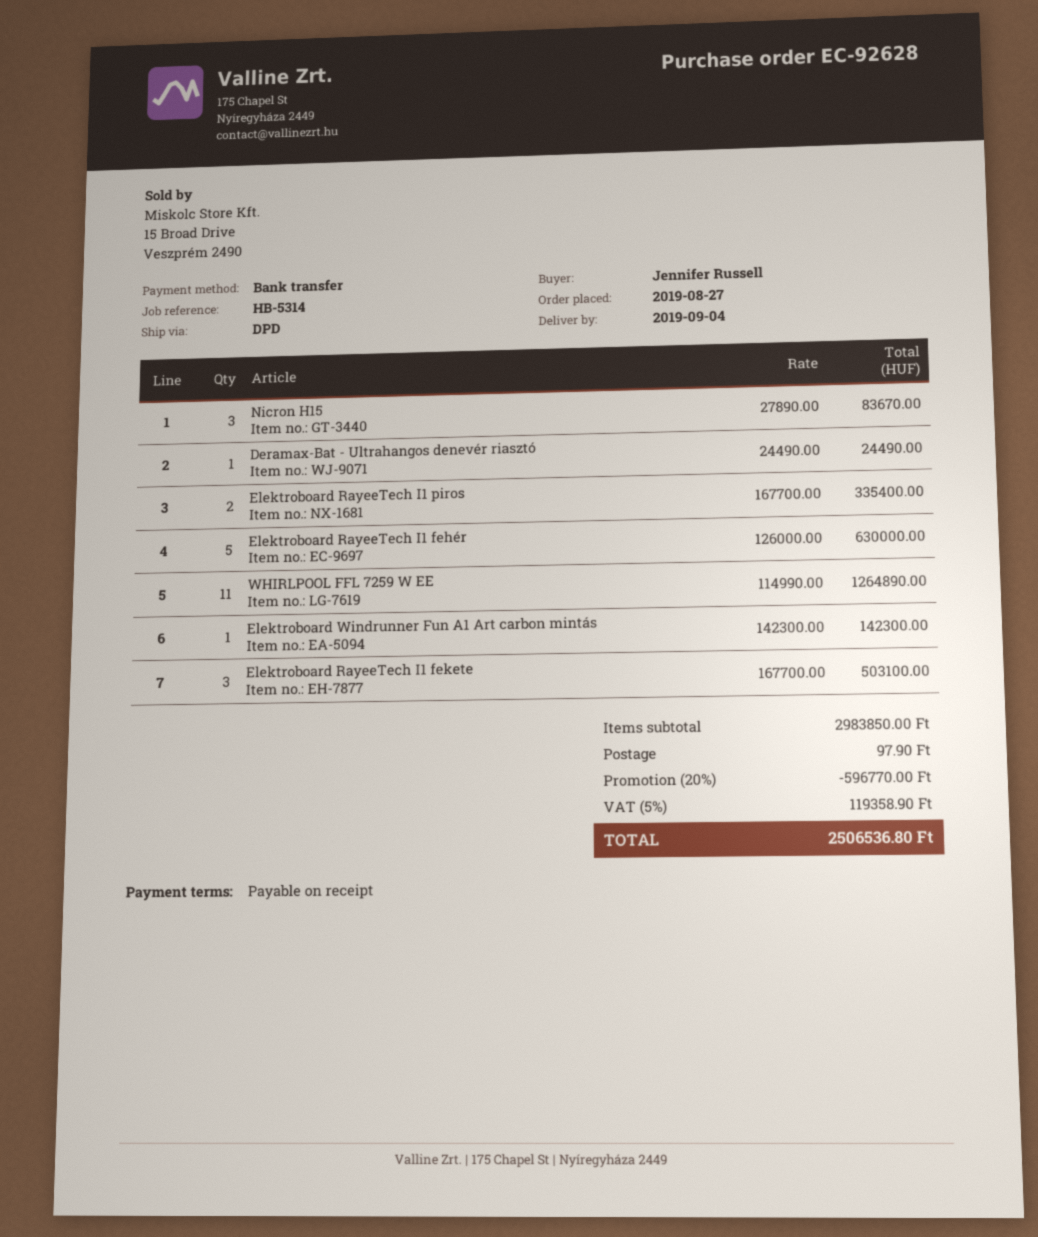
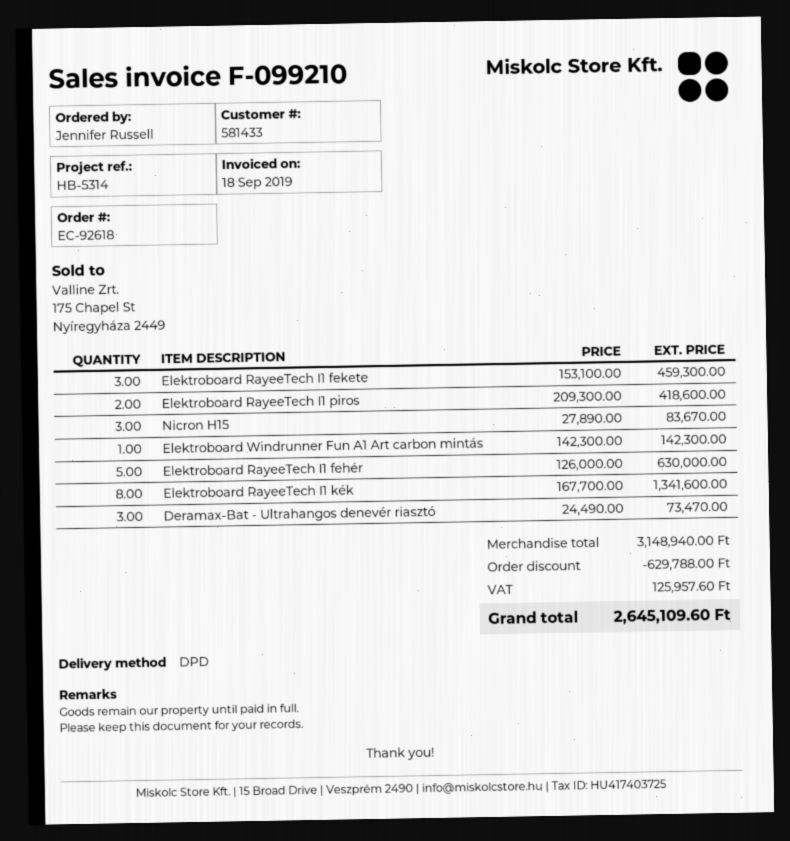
order number: EC-92628 -> EC-92618
Deramax-Bat - Ultrahangos denevér riasztó: 1 x 24490.00 = 24490.00 -> 3 x 24490.00 = 73470.00
Elektroboard RayeeTech I1 piros: 2 x 167700.00 = 335400.00 -> 2 x 209300.00 = 418600.00
WHIRLPOOL FFL 7259 W EE: 11 x 114990.00 = 1264890.00 -> none
Elektroboard RayeeTech I1 fekete: 3 x 167700.00 = 503100.00 -> 3 x 153100.00 = 459300.00
Elektroboard RayeeTech I1 kék: none -> 8 x 167700.00 = 1341600.00
subtotal: 2983850.00 -> 3148940.00
discount: 596770.00 -> 629788.00
shipping: 97.90 -> none
tax: 119358.90 -> 125957.60
total: 2506536.80 -> 2645109.60

